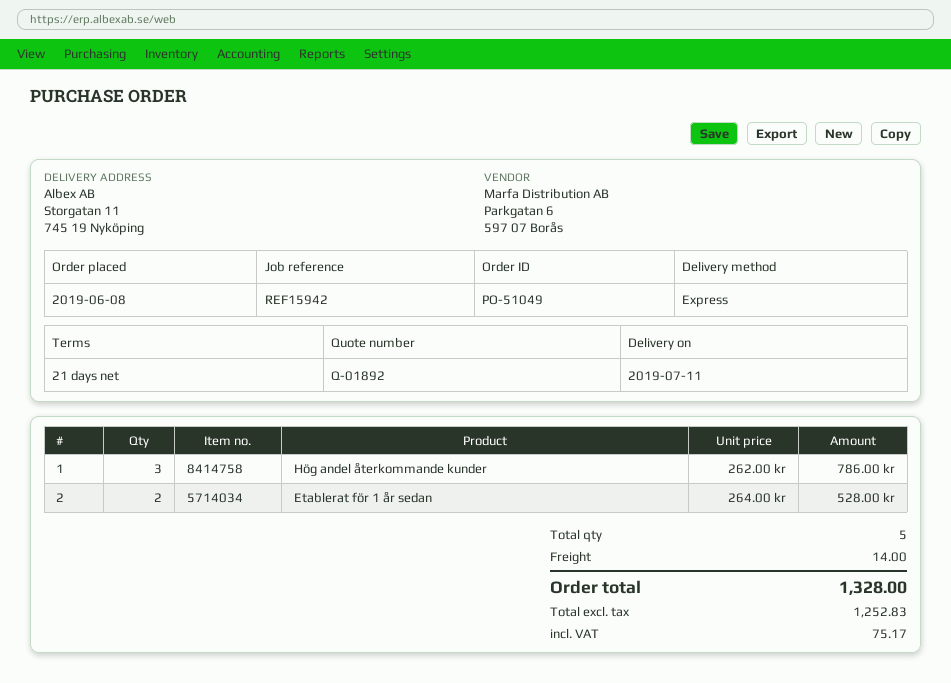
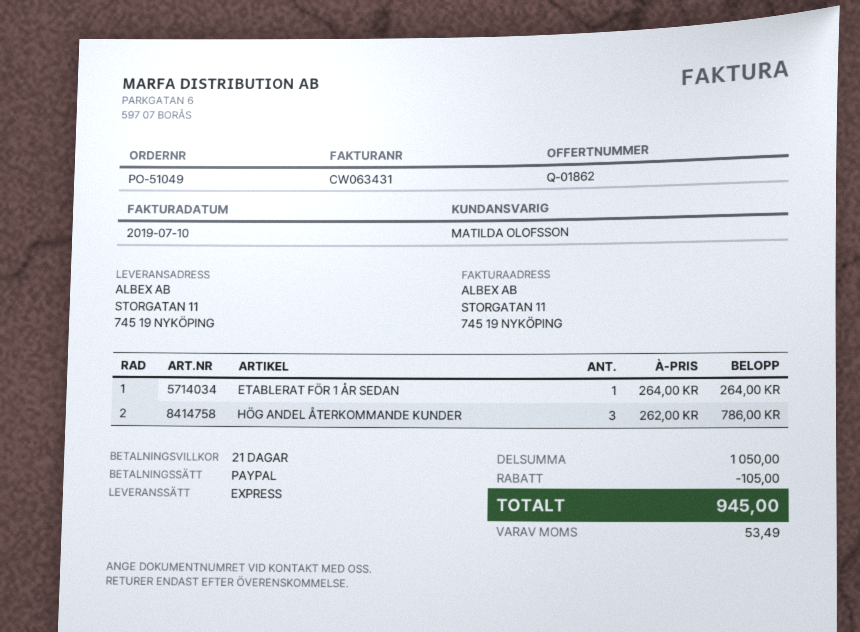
quote number: Q-01892 -> Q-01862
Etablerat för 1 år sedan: 2 x 264.00 = 528.00 -> 1 x 264.00 = 264.00
discount: none -> 105.00
shipping: 14.00 -> none
tax: 75.17 -> 53.49
total: 1328.00 -> 945.00

